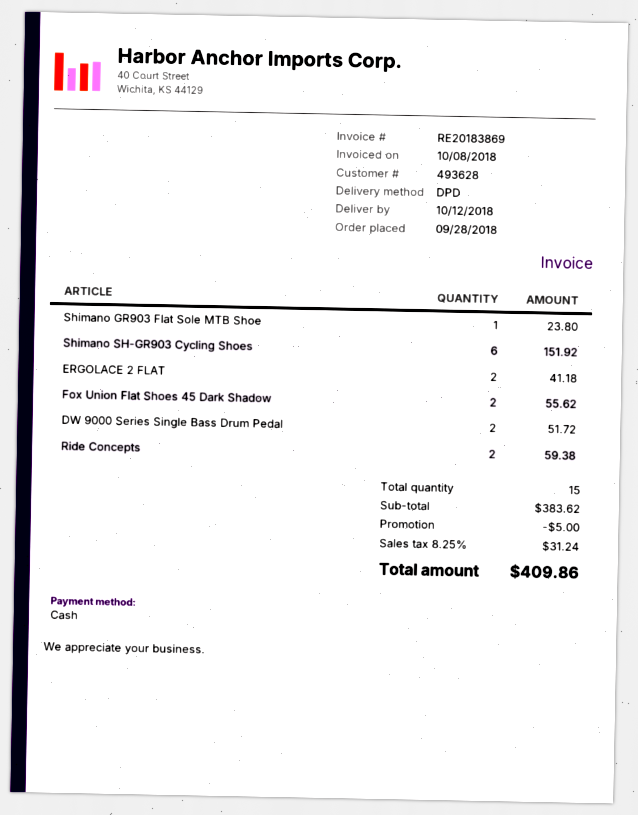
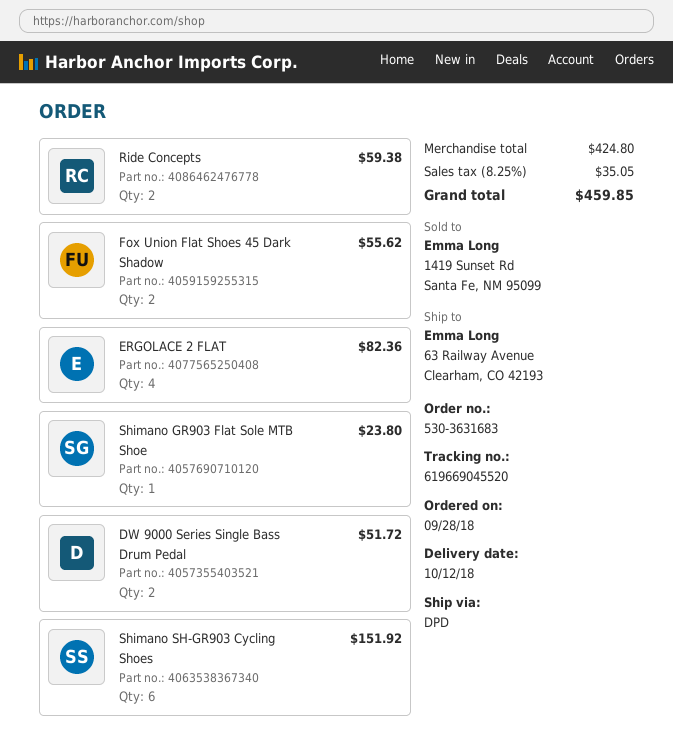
ERGOLACE 2 FLAT: 2 for 41.18 -> 4 for 82.36
subtotal: 383.62 -> 424.80
discount: 5.00 -> none
tax: 8.25% = 31.24 -> 8.25% = 35.05
total: 409.86 -> 459.85

